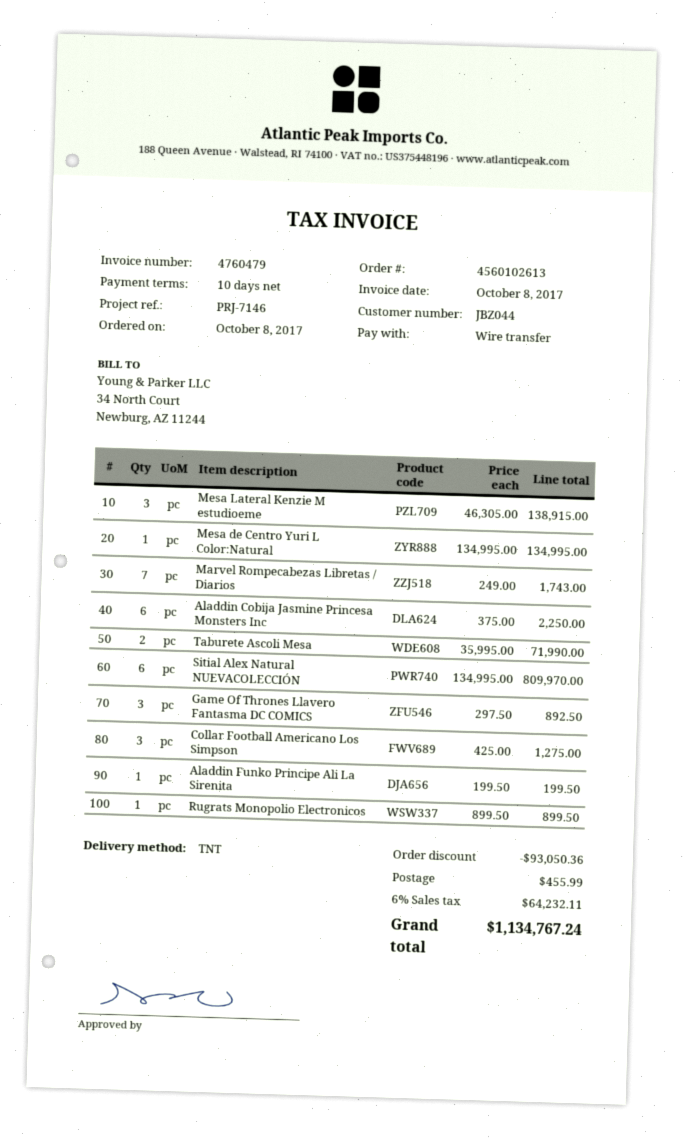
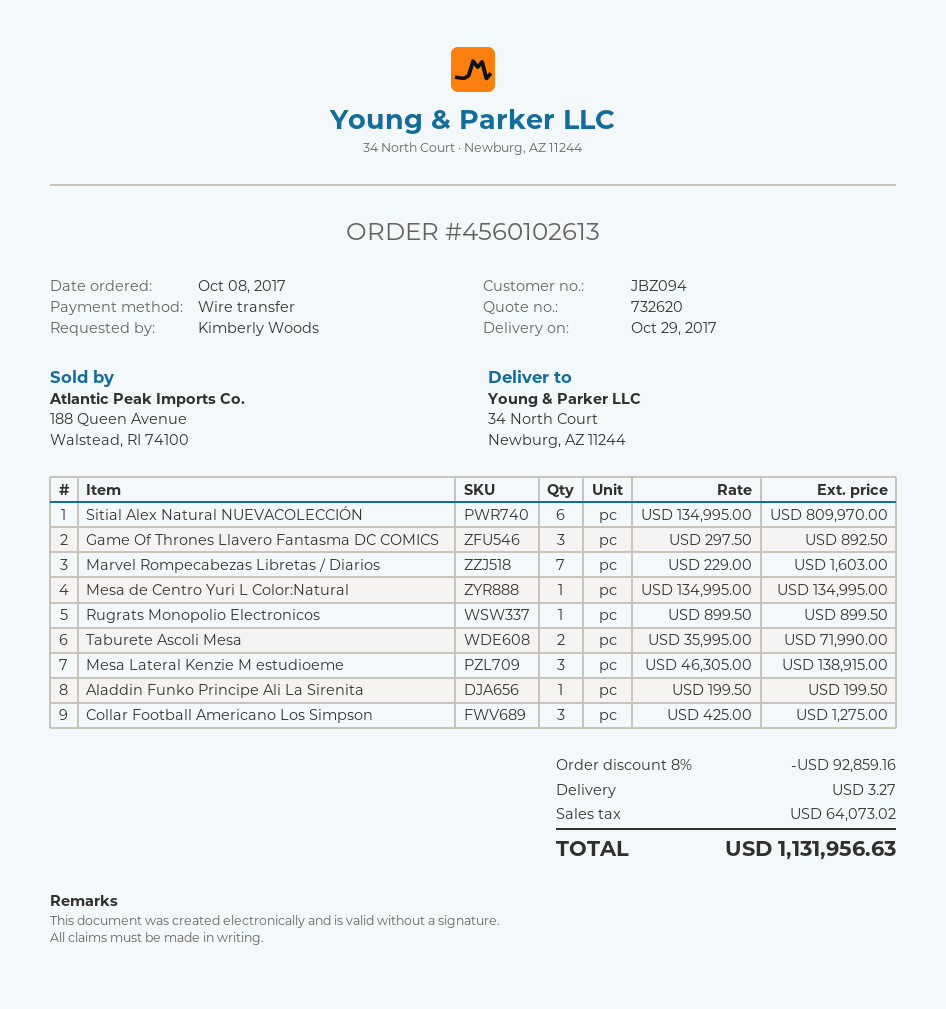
customer number: JBZ044 -> JBZ094
Marvel Rompecabezas Libretas / Diarios: 7 x 249.00 = 1743.00 -> 7 x 229.00 = 1603.00
Aladdin Cobija Jasmine Princesa Monsters Inc: 6 x 375.00 = 2250.00 -> none
discount: 93050.36 -> 92859.16
shipping: 455.99 -> 3.27
tax: 64232.11 -> 64073.02
total: 1134767.24 -> 1131956.63

